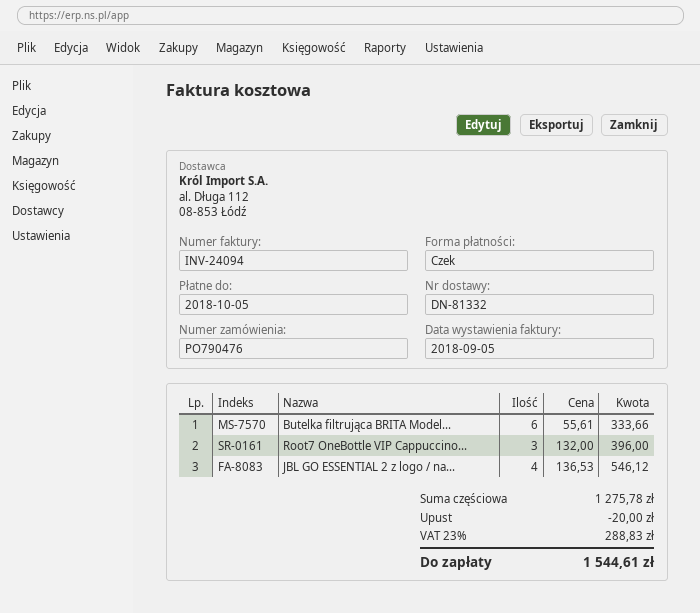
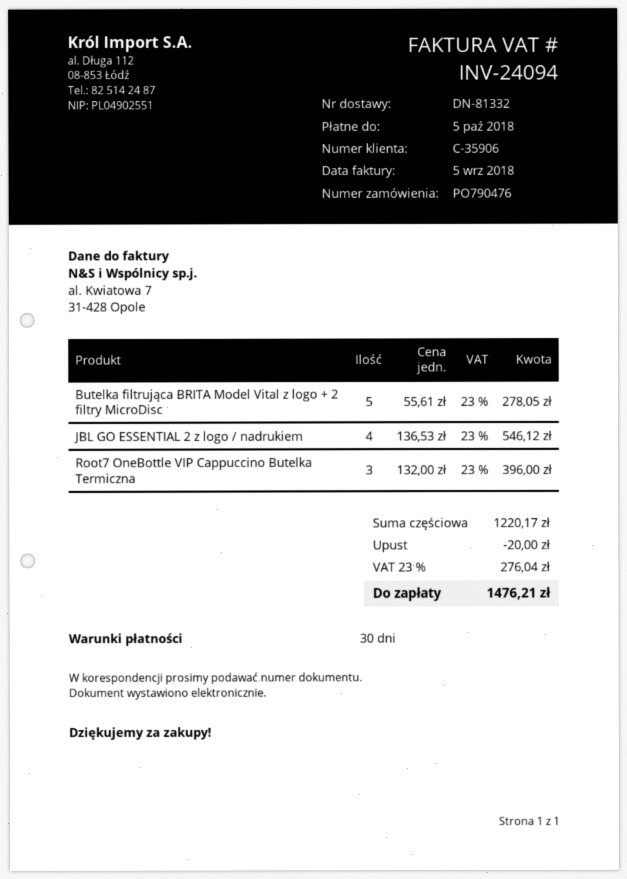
Butelka filtrująca BRITA Model...: 6 x 55.61 = 333.66 -> 5 x 55.61 = 278.05
subtotal: 1275.78 -> 1220.17
tax: 23% = 288.83 -> 23% = 276.04
total: 1544.61 -> 1476.21

